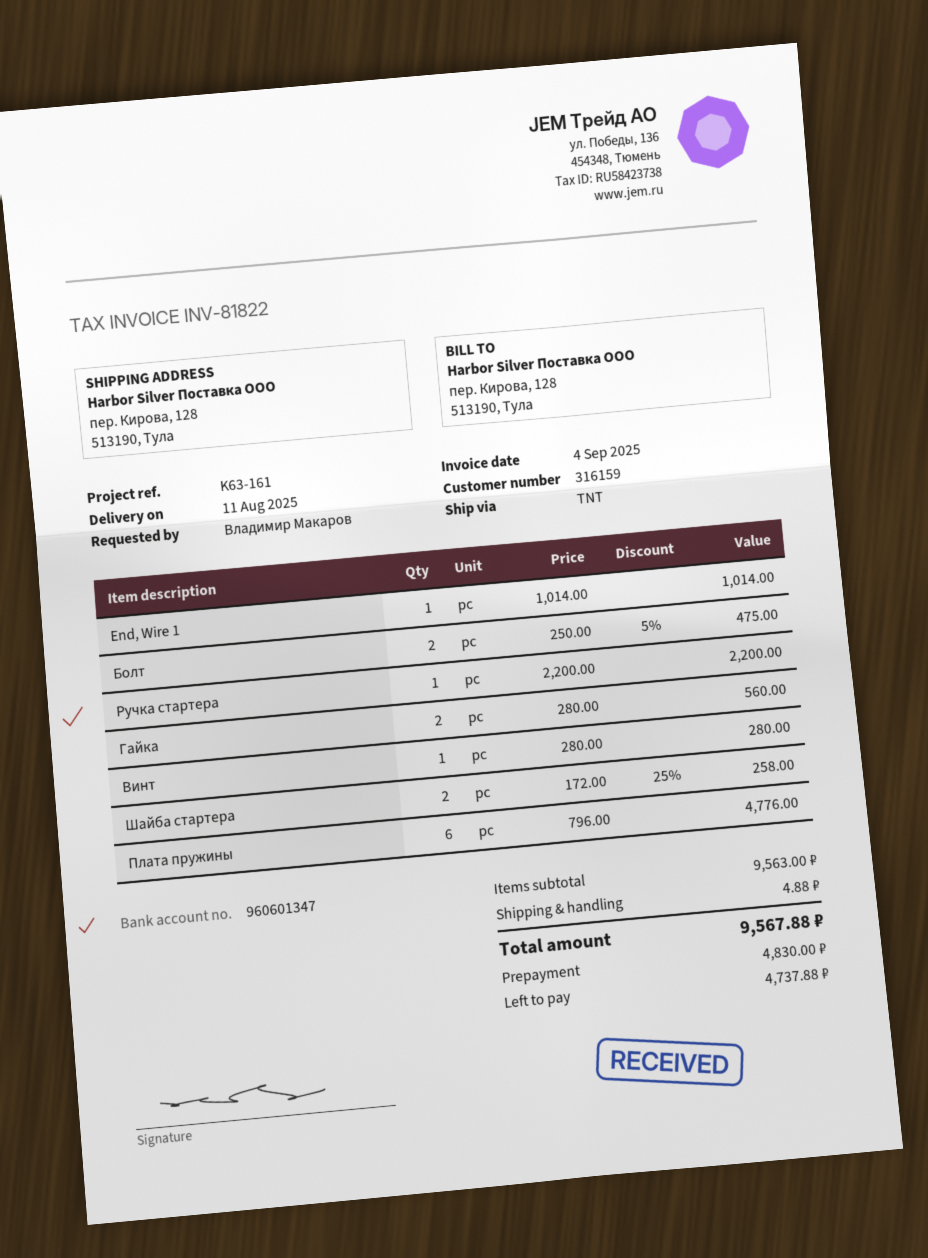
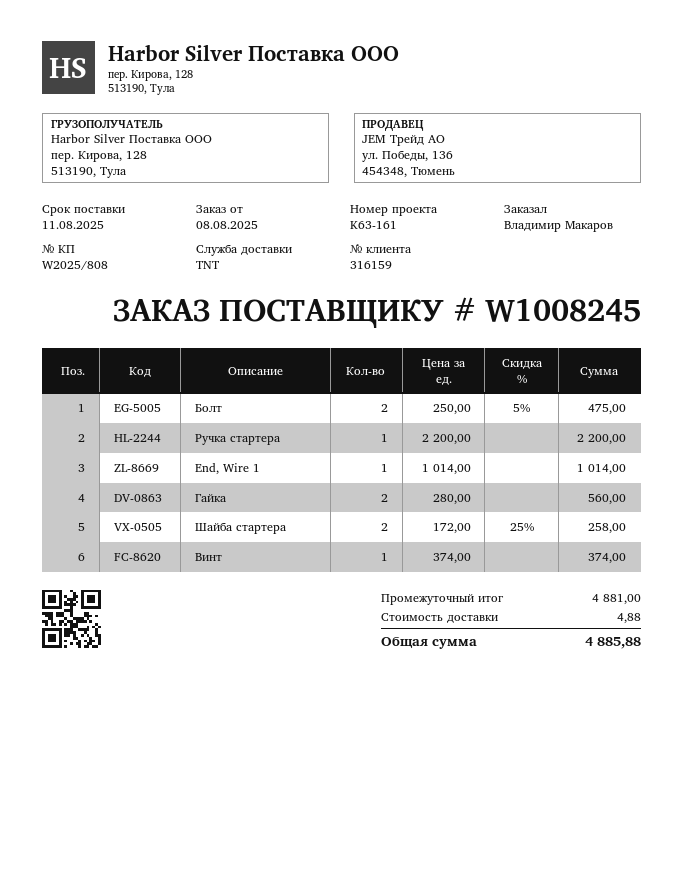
Винт: 1 x 280.00 = 280.00 -> 1 x 374.00 = 374.00
Плата пружины: 6 x 796.00 = 4776.00 -> none
subtotal: 9563.00 -> 4881.00
total: 9567.88 -> 4885.88

